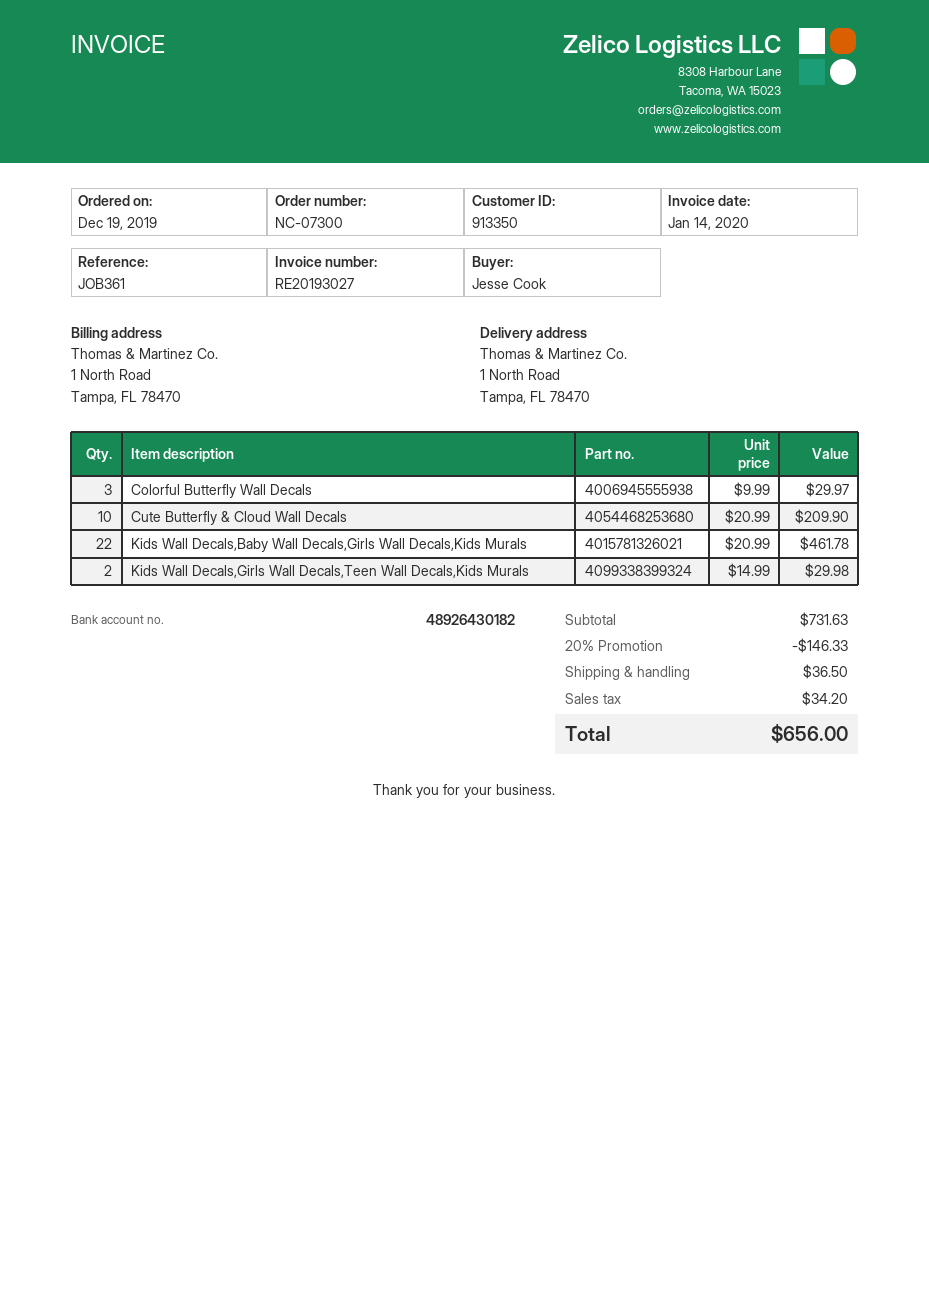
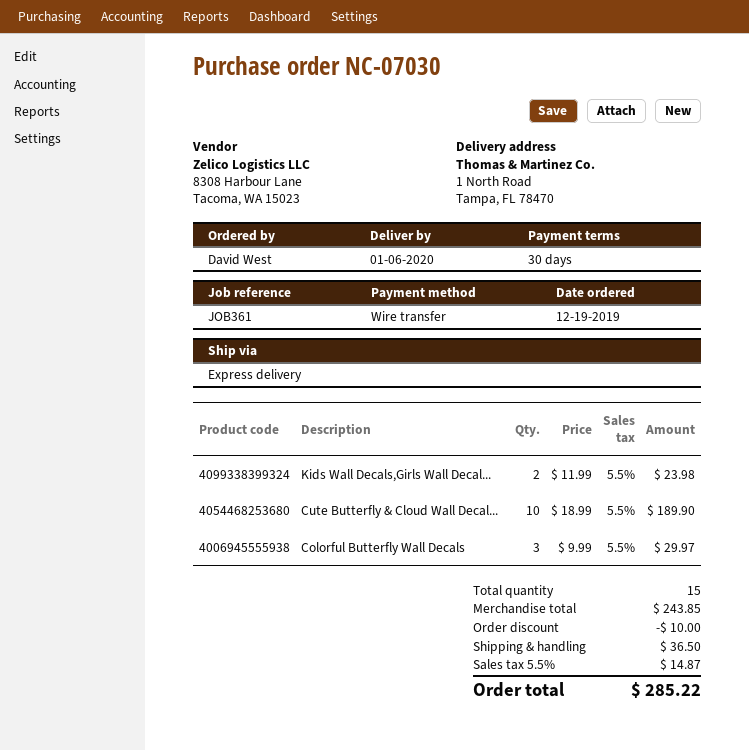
order number: NC-07300 -> NC-07030
ordered by: Jesse Cook -> David West
Cute Butterfly & Cloud Wall Decals: 10 x 20.99 = 209.90 -> 10 x 18.99 = 189.90
Kids Wall Decals,Baby Wall Decals,Girls Wall Decals,Kids Murals: 22 x 20.99 = 461.78 -> none
Kids Wall Decals,Girls Wall Decals,Teen Wall Decals,Kids Murals: 2 x 14.99 = 29.98 -> 2 x 11.99 = 23.98
subtotal: 731.63 -> 243.85
discount: 146.33 -> 10.00
tax: 34.20 -> 14.87
total: 656.00 -> 285.22

